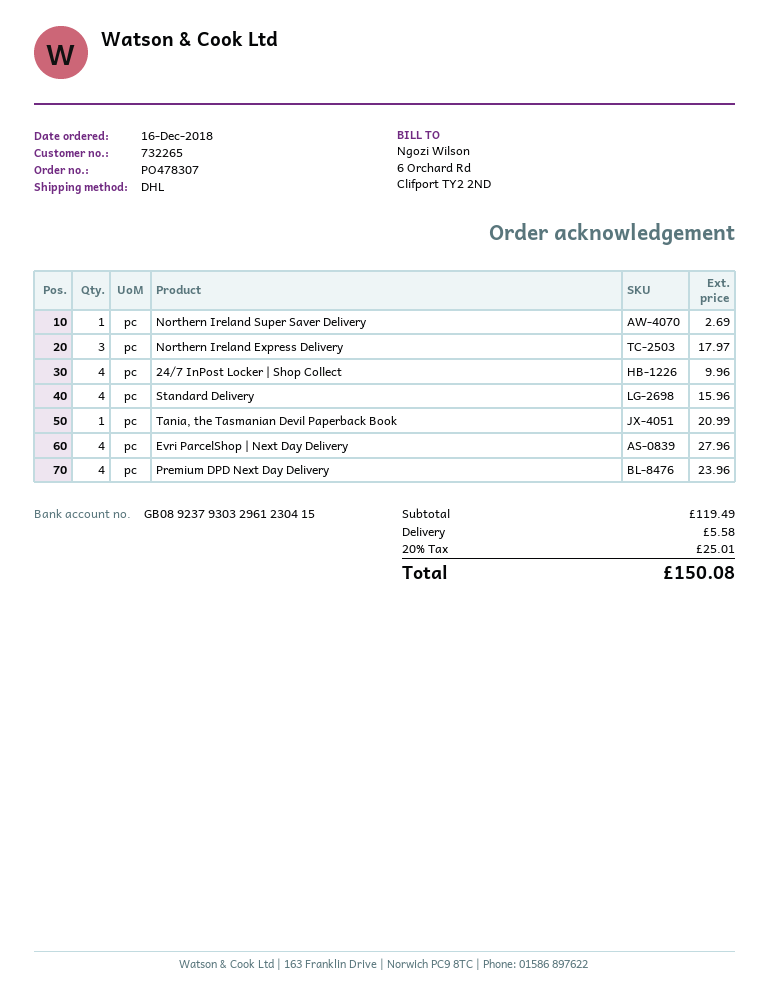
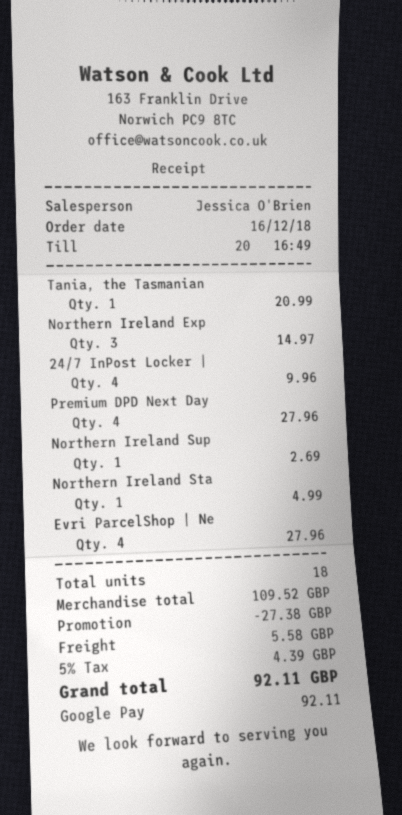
Northern Ireland Express Delivery: 3 for 17.97 -> 3 for 14.97
Standard Delivery: 4 for 15.96 -> none
Premium DPD Next Day Delivery: 4 for 23.96 -> 4 for 27.96
Northern Ireland Sta: none -> 1 for 4.99
subtotal: 119.49 -> 109.52
discount: none -> 27.38
tax: 20% = 25.01 -> 5% = 4.39
total: 150.08 -> 92.11

